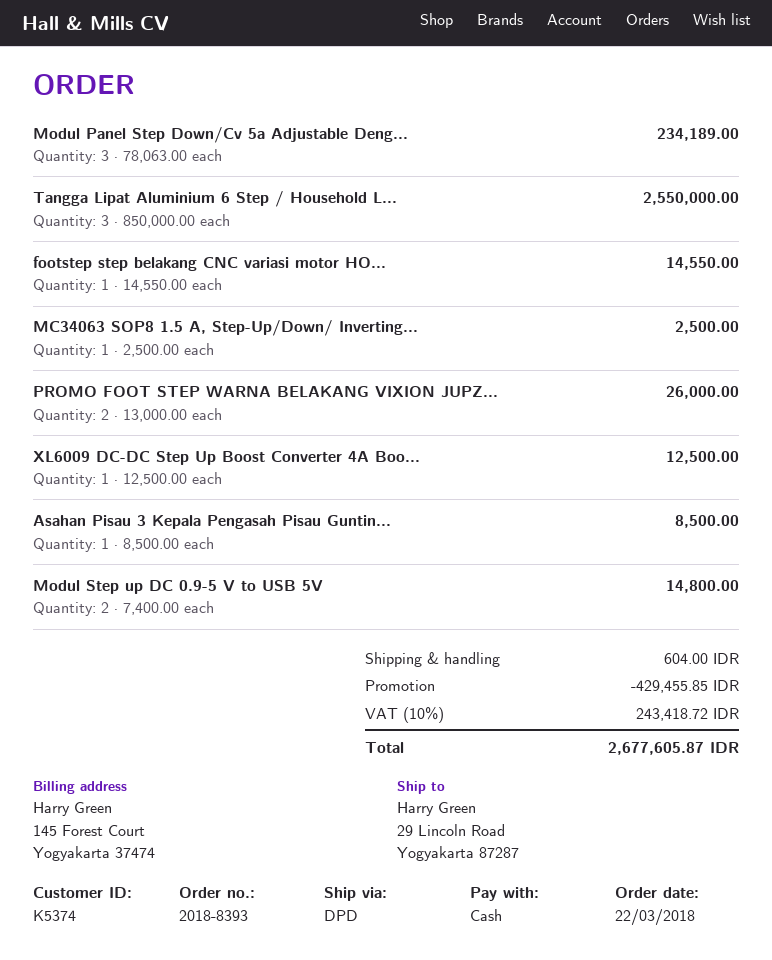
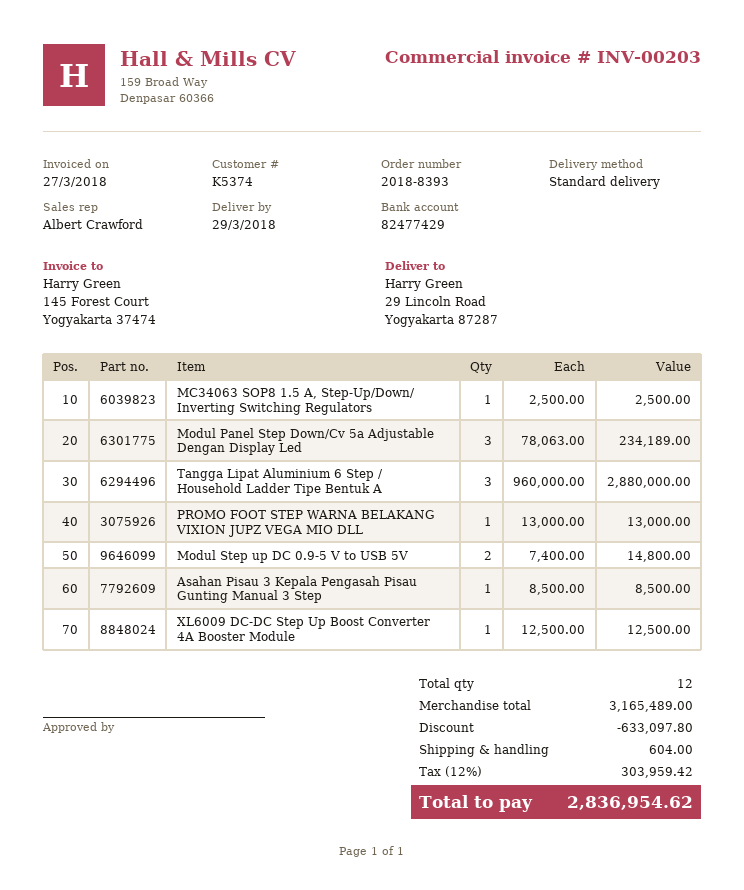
shipping method: DPD -> standard
Tangga Lipat Aluminium 6 Step / Household L...: 3 x 850000.00 = 2550000.00 -> 3 x 960000.00 = 2880000.00
footstep step belakang CNC variasi motor HO...: 1 x 14550.00 = 14550.00 -> none
PROMO FOOT STEP WARNA BELAKANG VIXION JUPZ...: 2 x 13000.00 = 26000.00 -> 1 x 13000.00 = 13000.00
discount: 429455.85 -> 633097.80
tax: 10% = 243418.72 -> 12% = 303959.42
total: 2677605.87 -> 2836954.62

